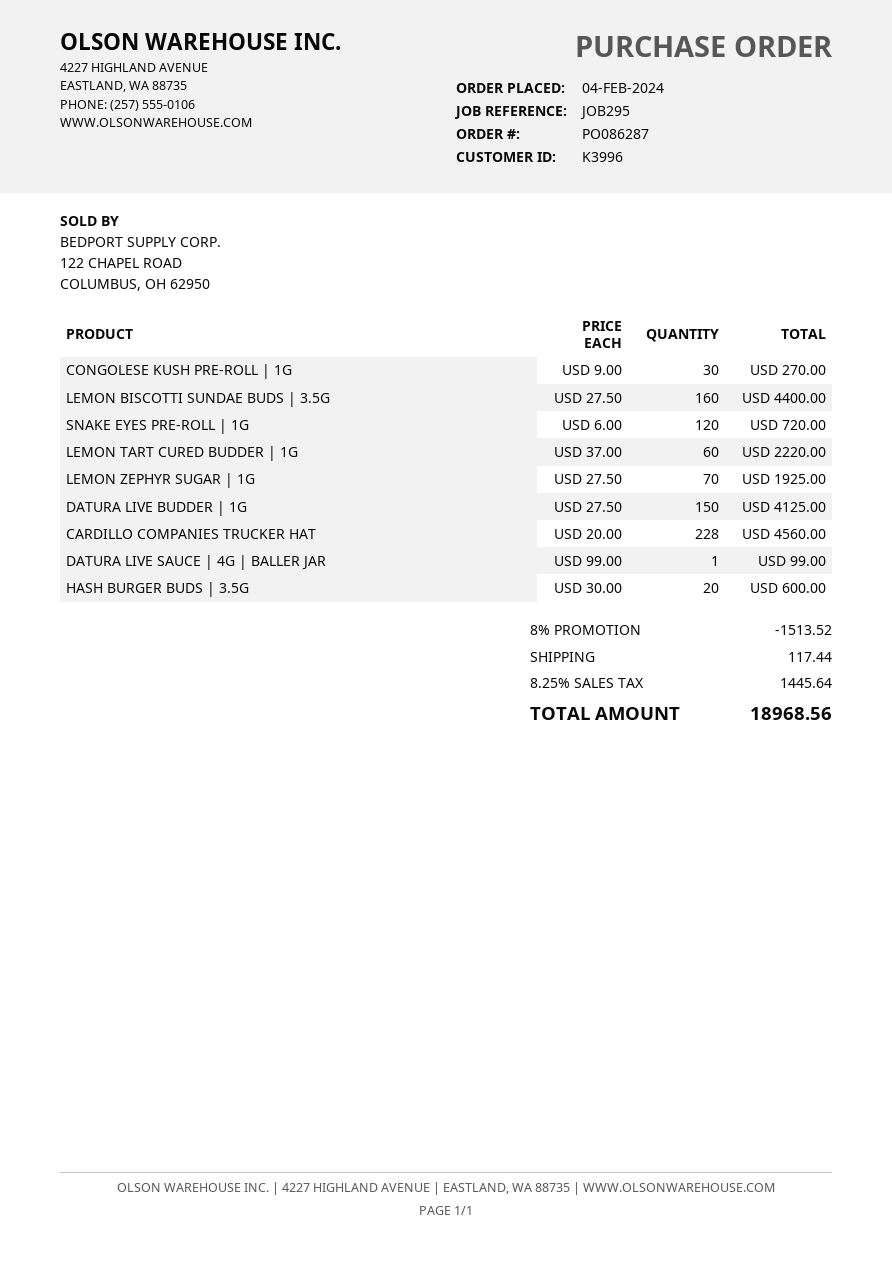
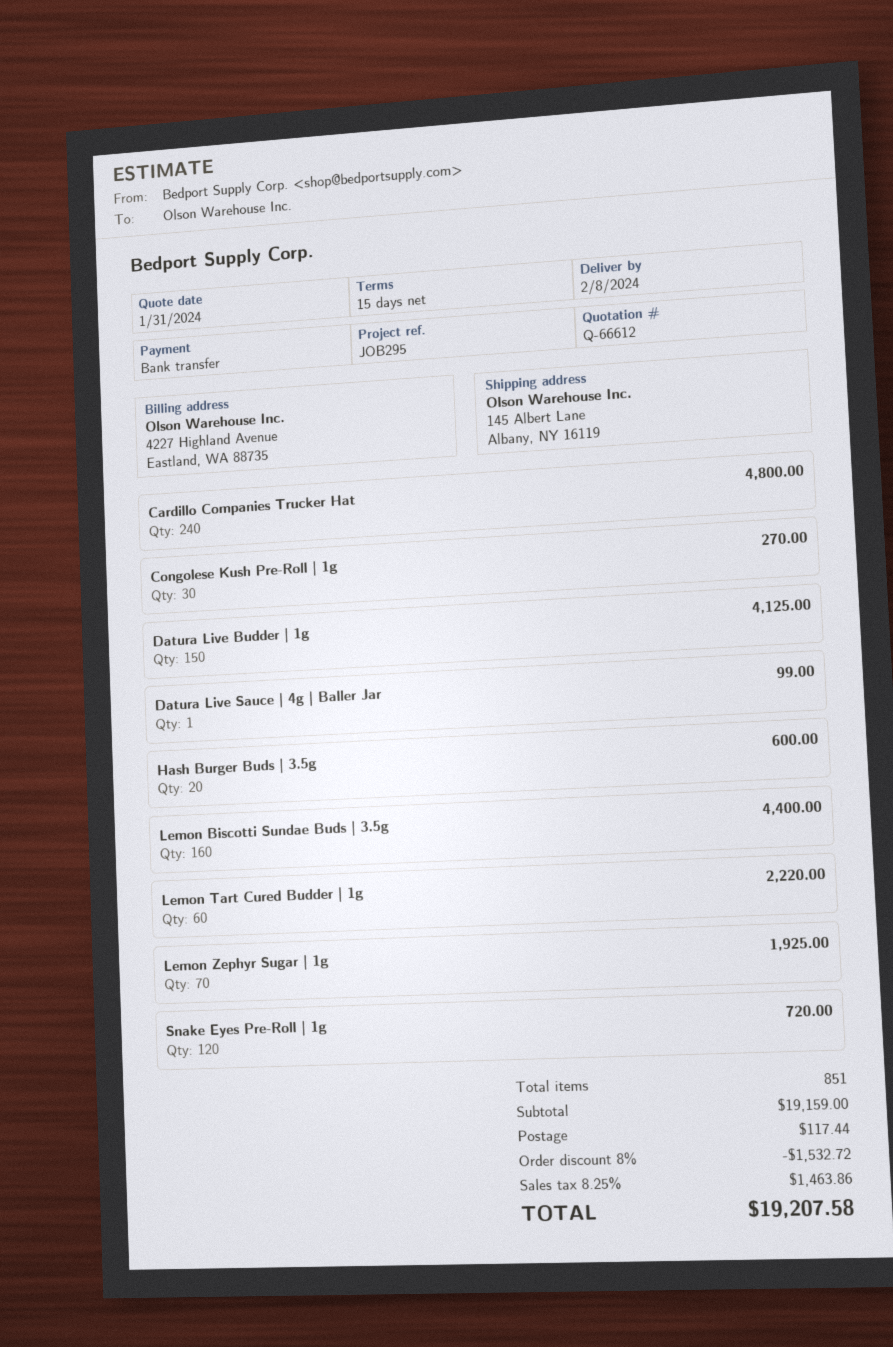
CARDILLO COMPANIES TRUCKER HAT: 228 for 4560.00 -> 240 for 4800.00
discount: 8% = 1513.52 -> 8% = 1532.72
tax: 8.25% = 1445.64 -> 8.25% = 1463.86
total: 18968.56 -> 19207.58

